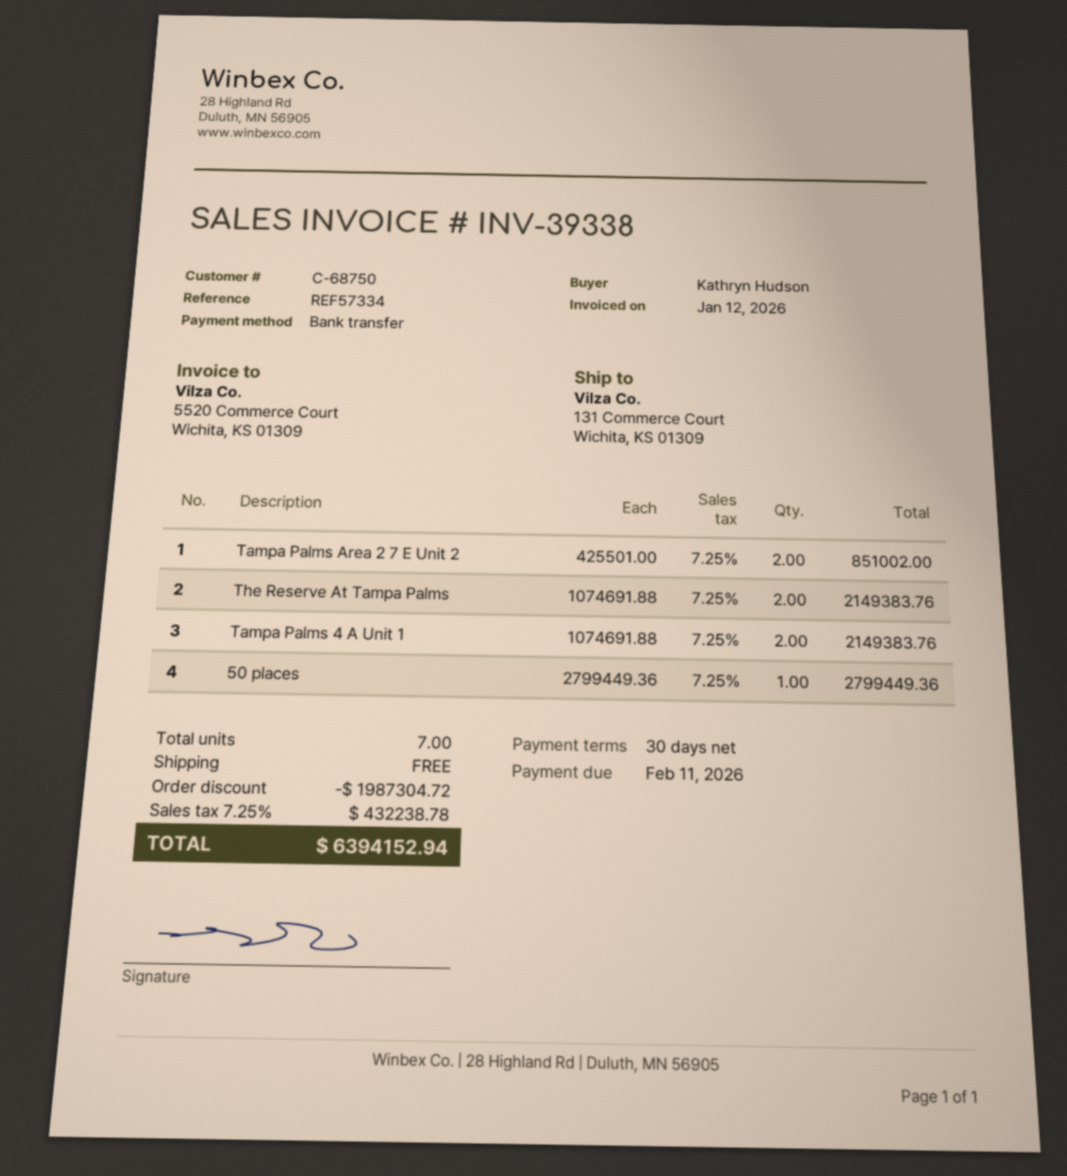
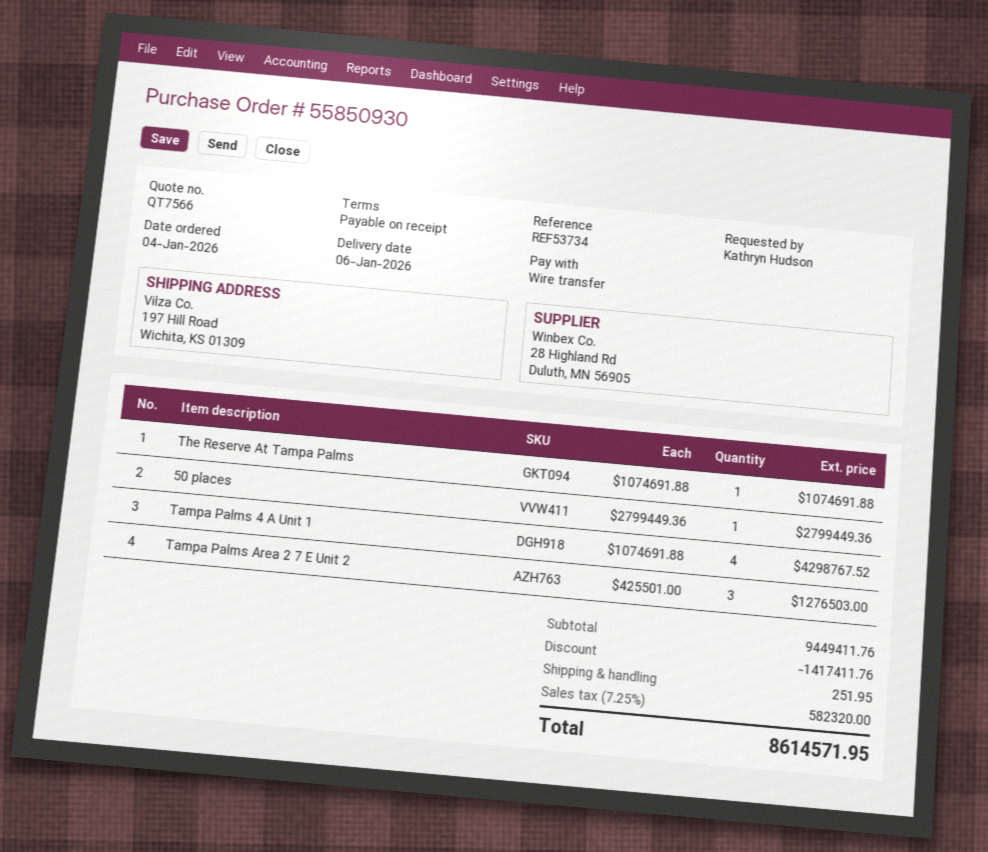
payment terms: 30 days -> on receipt
reference: REF57334 -> REF53734
ship to: 131 Commerce Court, Wichita, KS 01309 -> 197 Hill Road, Wichita, KS 01309
Tampa Palms Area 2 7 E Unit 2: 2 x 425501.00 = 851002.00 -> 3 x 425501.00 = 1276503.00
The Reserve At Tampa Palms: 2 x 1074691.88 = 2149383.76 -> 1 x 1074691.88 = 1074691.88
Tampa Palms 4 A Unit 1: 2 x 1074691.88 = 2149383.76 -> 4 x 1074691.88 = 4298767.52
discount: 1987304.72 -> 1417411.76
shipping: 0.00 -> 251.95
tax: 7.25% = 432238.78 -> 7.25% = 582320.00
total: 6394152.94 -> 8614571.95

